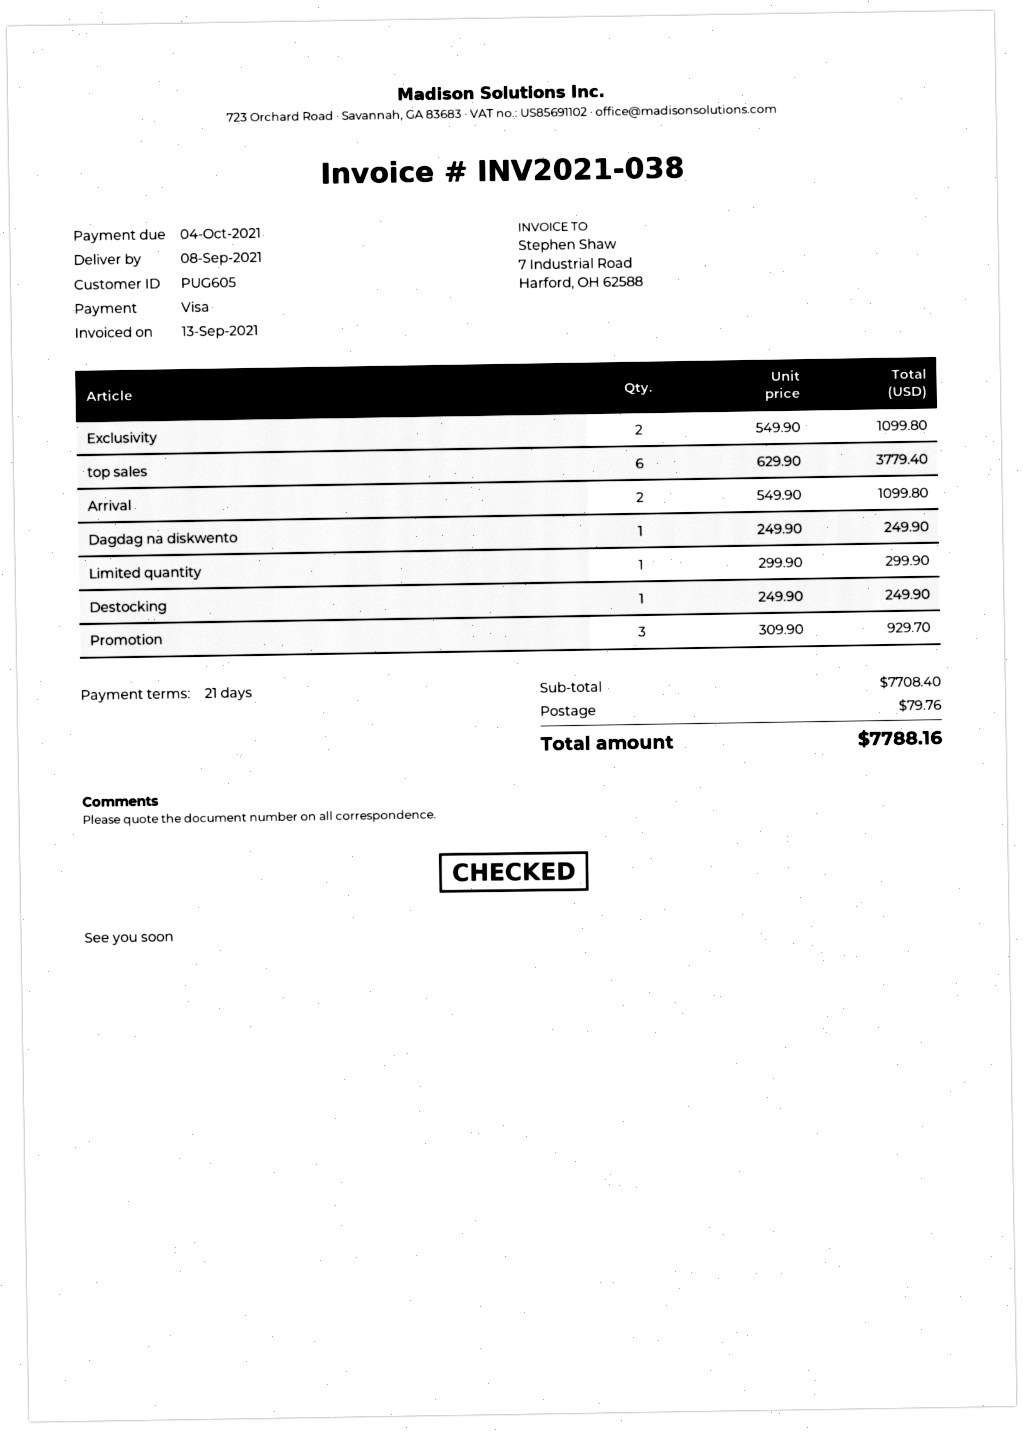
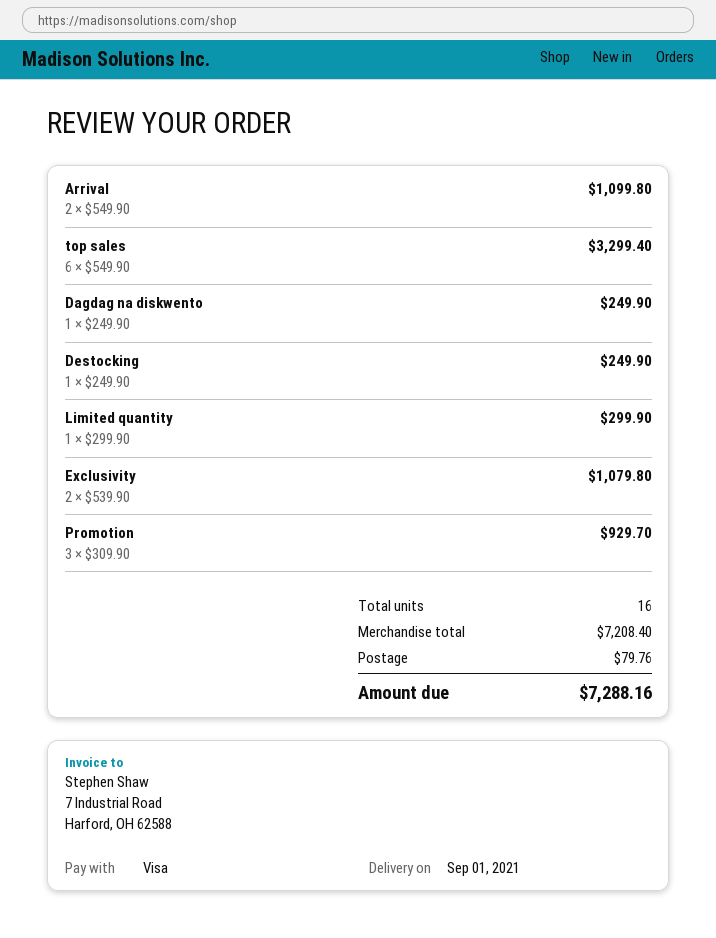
delivery date: 2021-09-08 -> 2021-09-01
Exclusivity: 2 x 549.90 = 1099.80 -> 2 x 539.90 = 1079.80
top sales: 6 x 629.90 = 3779.40 -> 6 x 549.90 = 3299.40
subtotal: 7708.40 -> 7208.40
total: 7788.16 -> 7288.16

